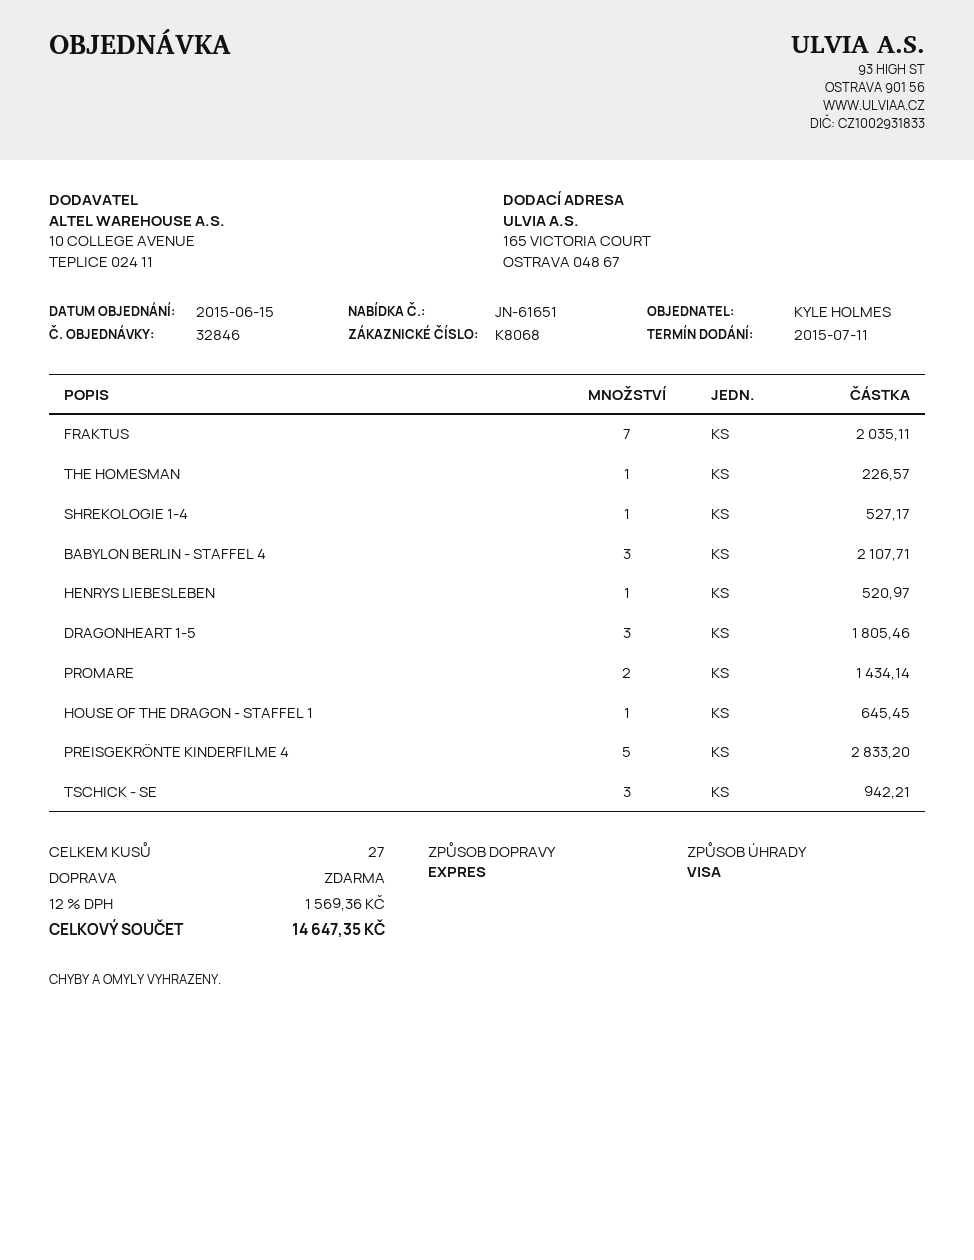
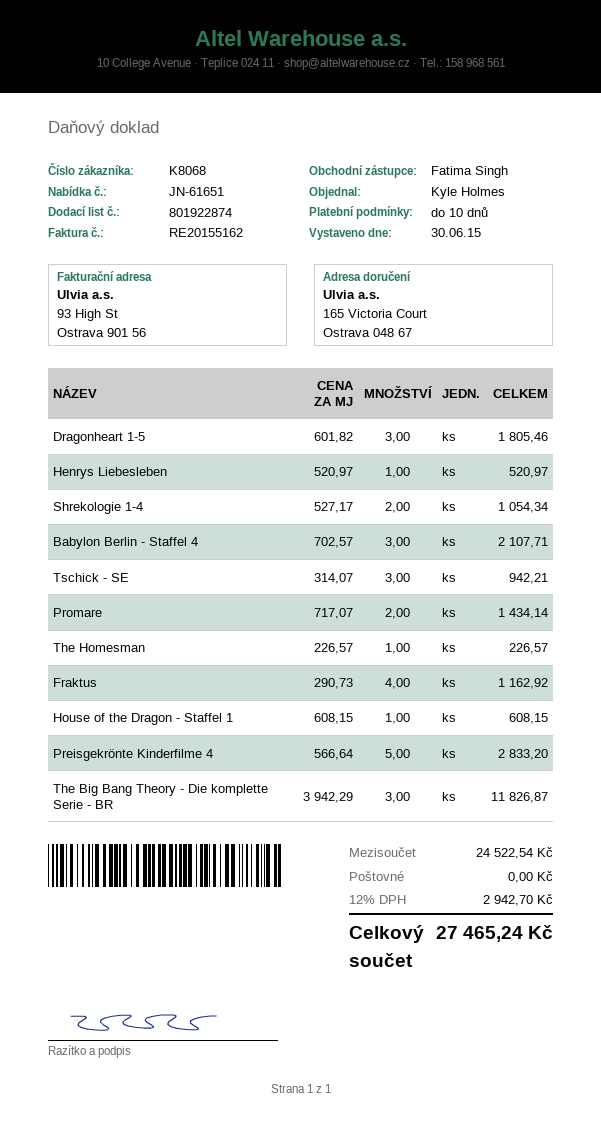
FRAKTUS: 7 for 2035.11 -> 4 for 1162.92
SHREKOLOGIE 1-4: 1 for 527.17 -> 2 for 1054.34
HOUSE OF THE DRAGON - STAFFEL 1: 1 for 645.45 -> 1 for 608.15
The Big Bang Theory - Die komplette Serie - BR: none -> 3 for 11826.87
tax: 12% = 1569.36 -> 12% = 2942.70
total: 14647.35 -> 27465.24

